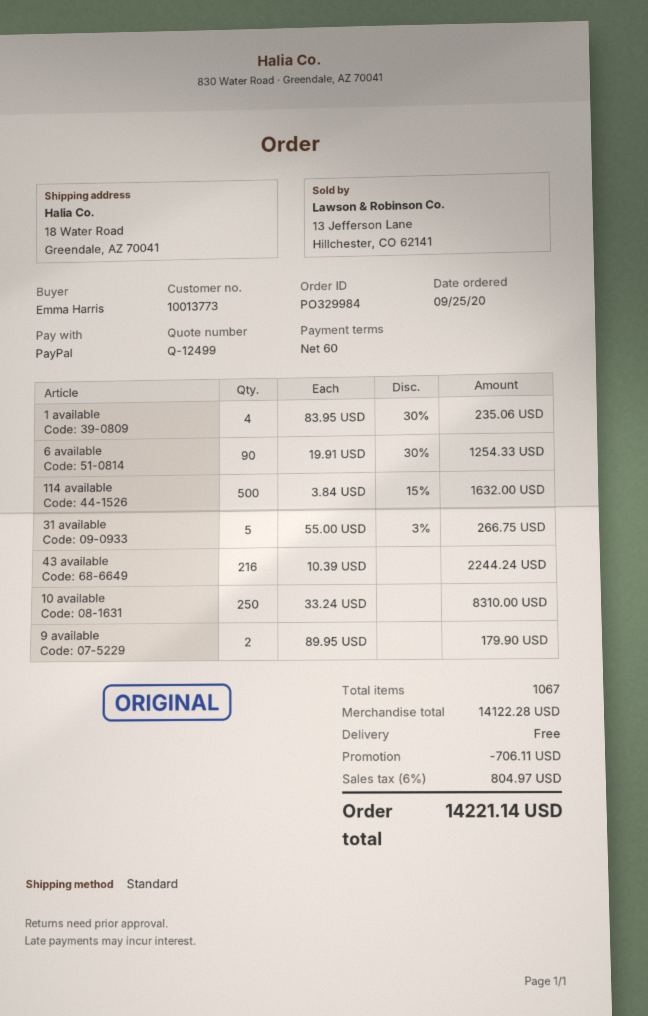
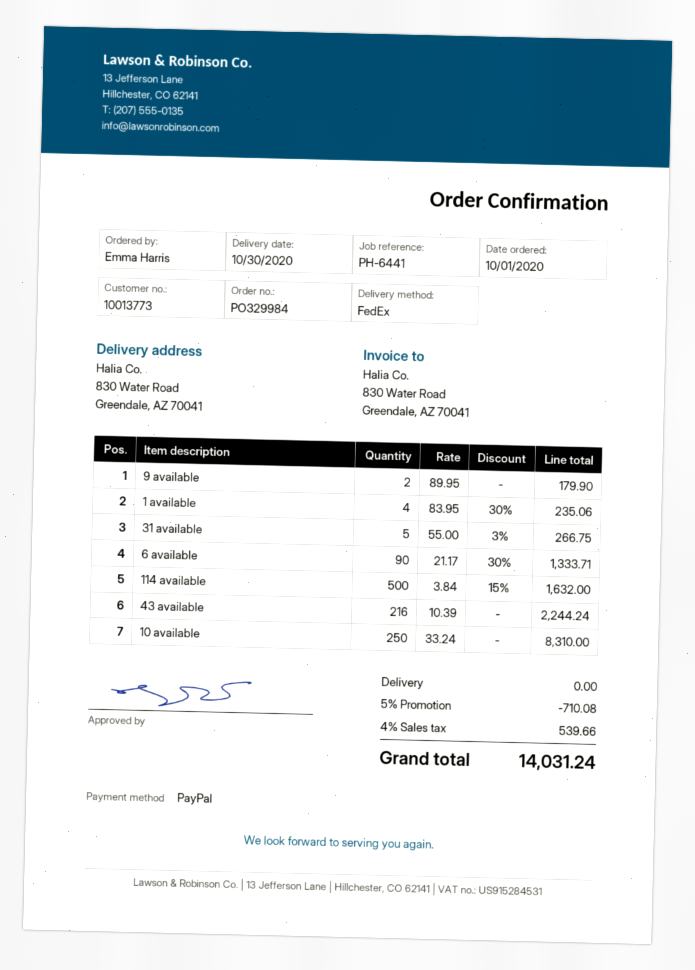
order date: 2020-09-25 -> 2020-10-01
shipping method: standard -> FedEx
ship to: 18 Water Road, Greendale, AZ 70041 -> 830 Water Road, Greendale, AZ 70041
6 available: 90 x 19.91 - 30% = 1254.33 -> 90 x 21.17 - 30% = 1333.71
discount: 706.11 -> 710.08
tax: 6% = 804.97 -> 4% = 539.66
total: 14221.14 -> 14031.24

